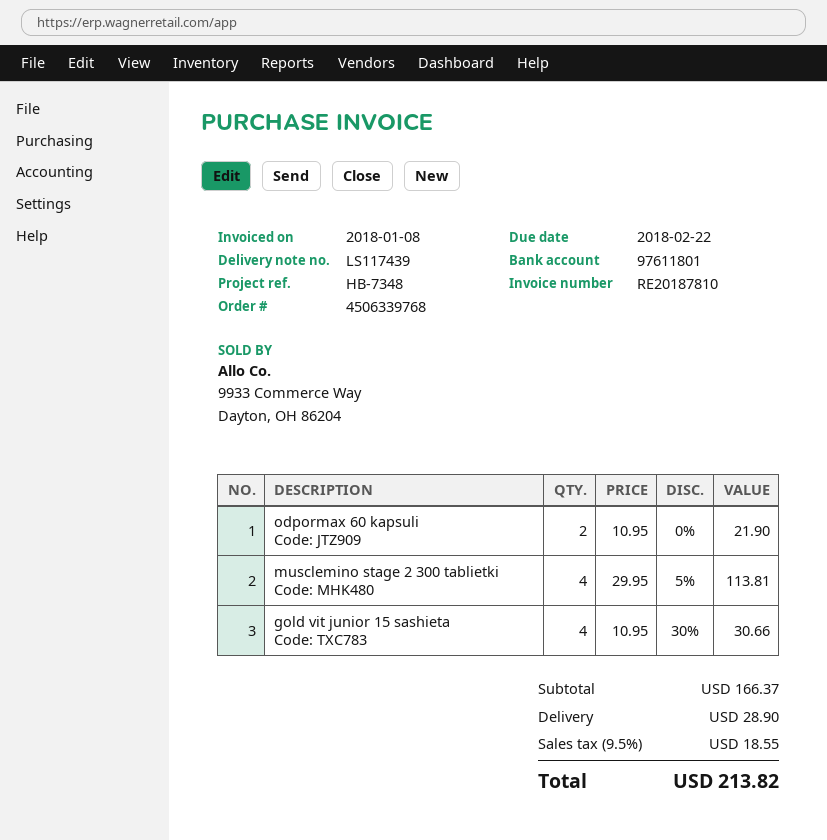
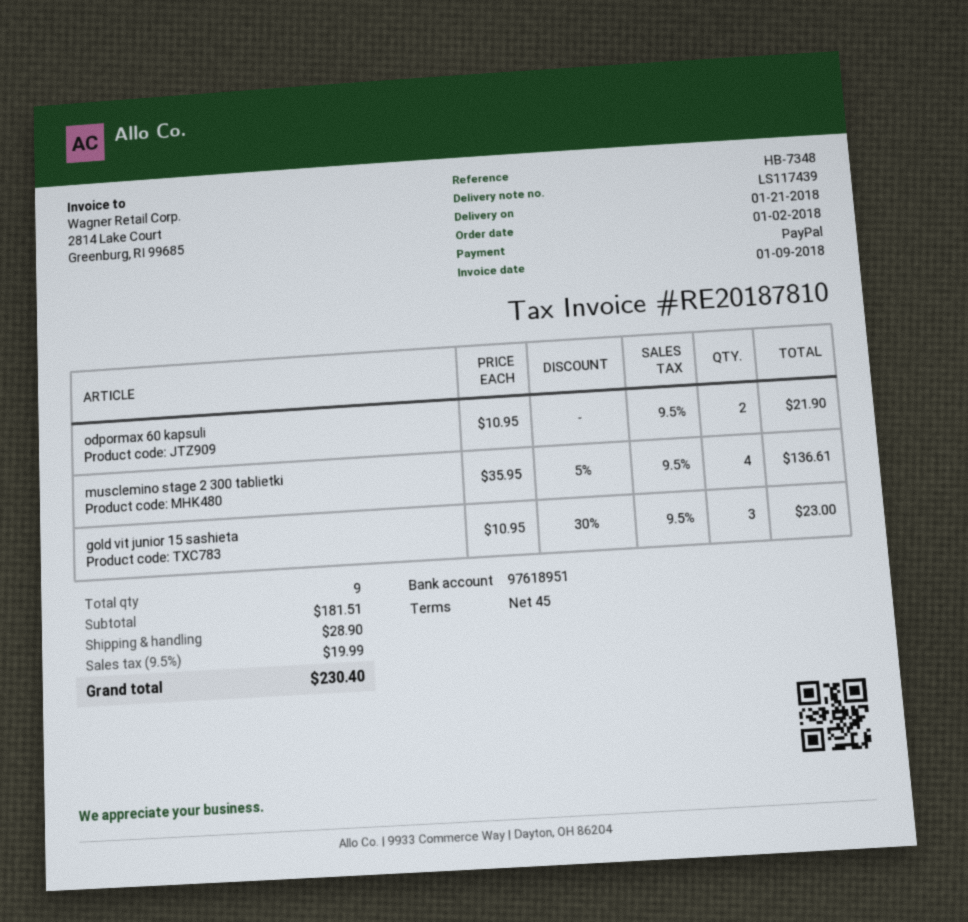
invoice date: 2018-01-08 -> 2018-01-09
bank account: 97611801 -> 97618951
musclemino stage 2 300 tablietki: 4 x 29.95 - 5% = 113.81 -> 4 x 35.95 - 5% = 136.61
gold vit junior 15 sashieta: 4 x 10.95 - 30% = 30.66 -> 3 x 10.95 - 30% = 23.00
subtotal: 166.37 -> 181.51
tax: 9.5% = 18.55 -> 9.5% = 19.99
total: 213.82 -> 230.40

